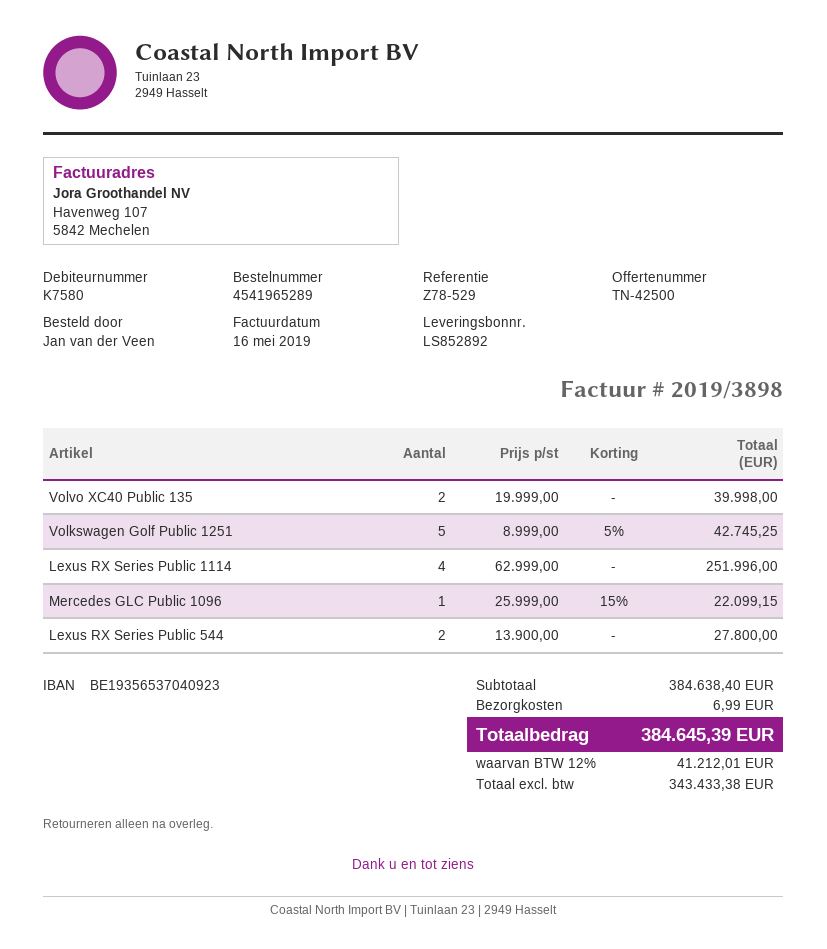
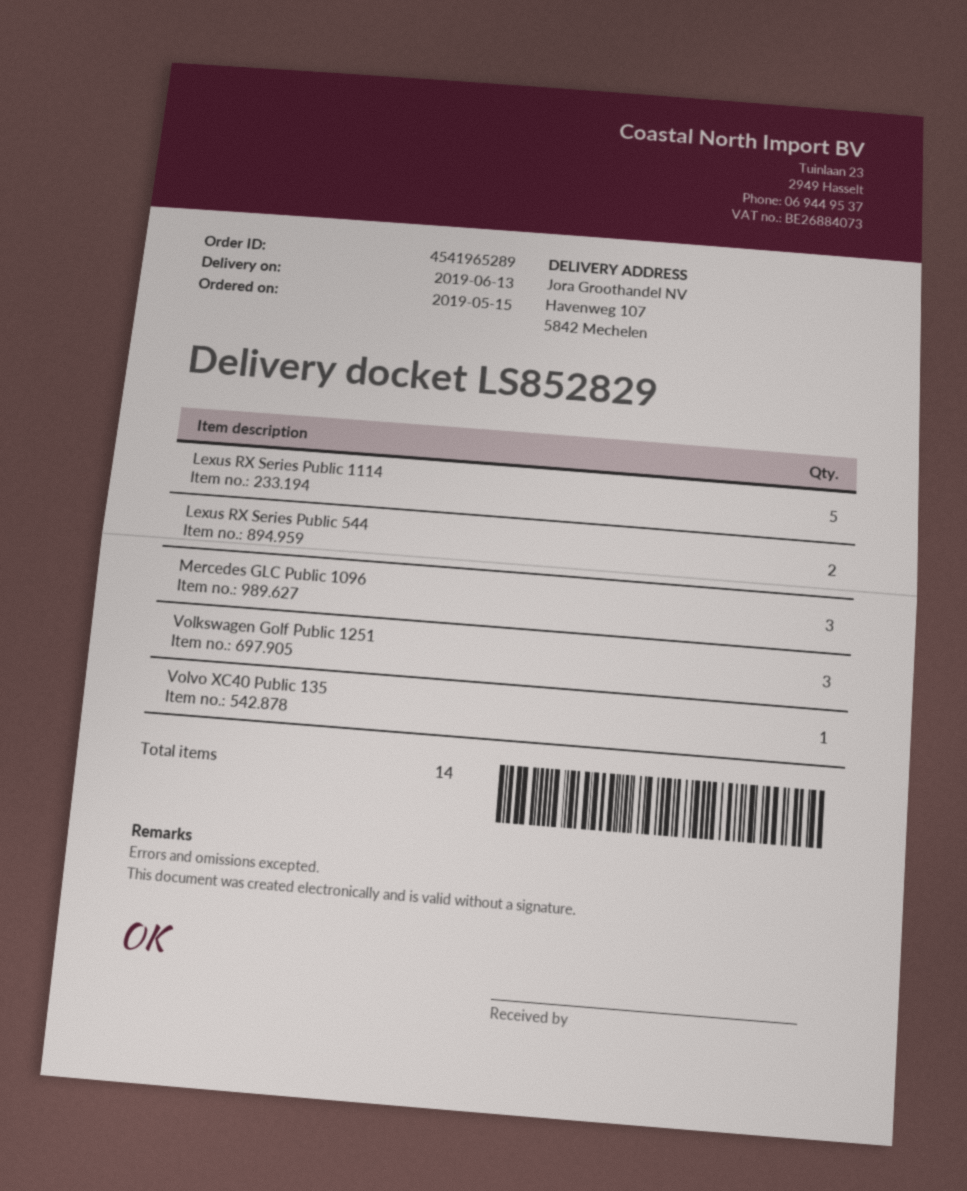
delivery note number: LS852892 -> LS852829
Volvo XC40 Public 135: 2 -> 1
Volkswagen Golf Public 1251: 5 -> 3
Lexus RX Series Public 1114: 4 -> 5
Mercedes GLC Public 1096: 1 -> 3

